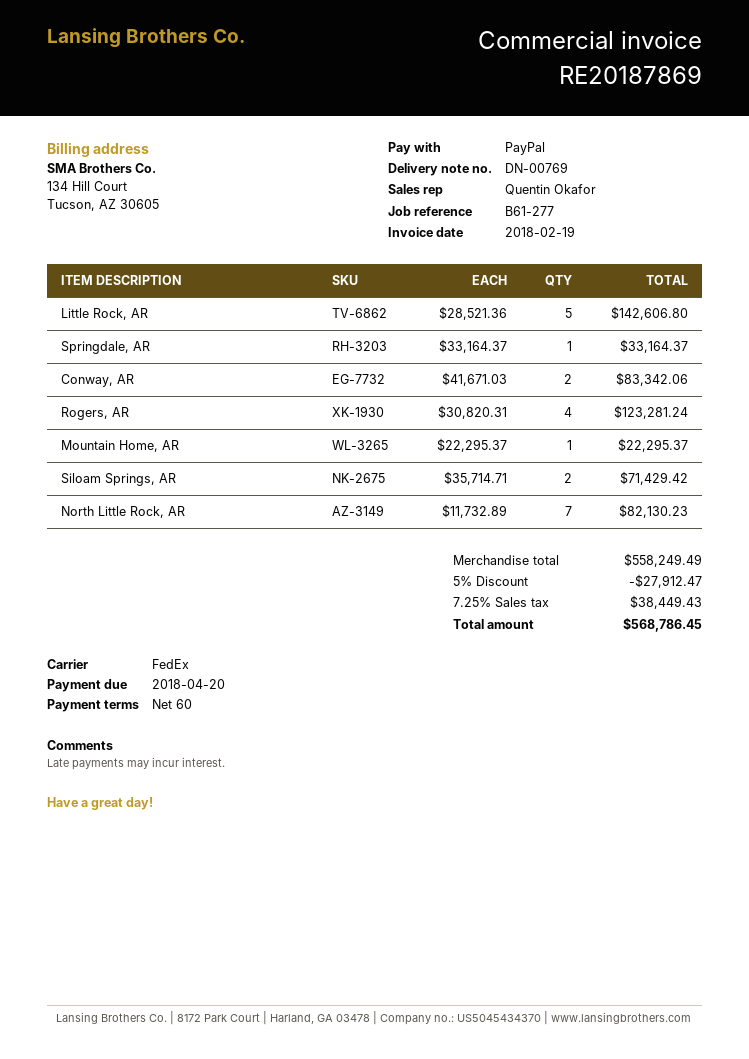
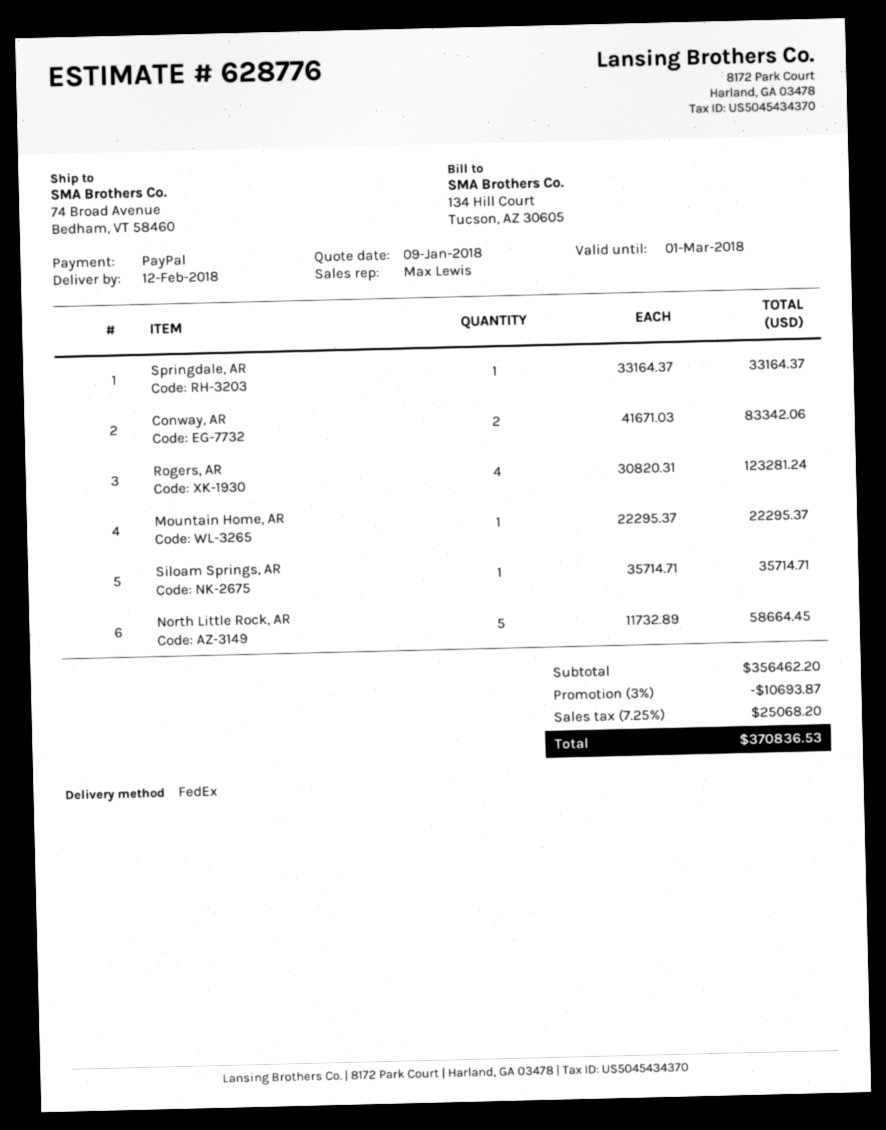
sales rep: Quentin Okafor -> Max Lewis
Little Rock, AR: 5 x 28521.36 = 142606.80 -> none
Siloam Springs, AR: 2 x 35714.71 = 71429.42 -> 1 x 35714.71 = 35714.71
North Little Rock, AR: 7 x 11732.89 = 82130.23 -> 5 x 11732.89 = 58664.45
subtotal: 558249.49 -> 356462.20
discount: 5% = 27912.47 -> 3% = 10693.87
tax: 7.25% = 38449.43 -> 7.25% = 25068.20
total: 568786.45 -> 370836.53

